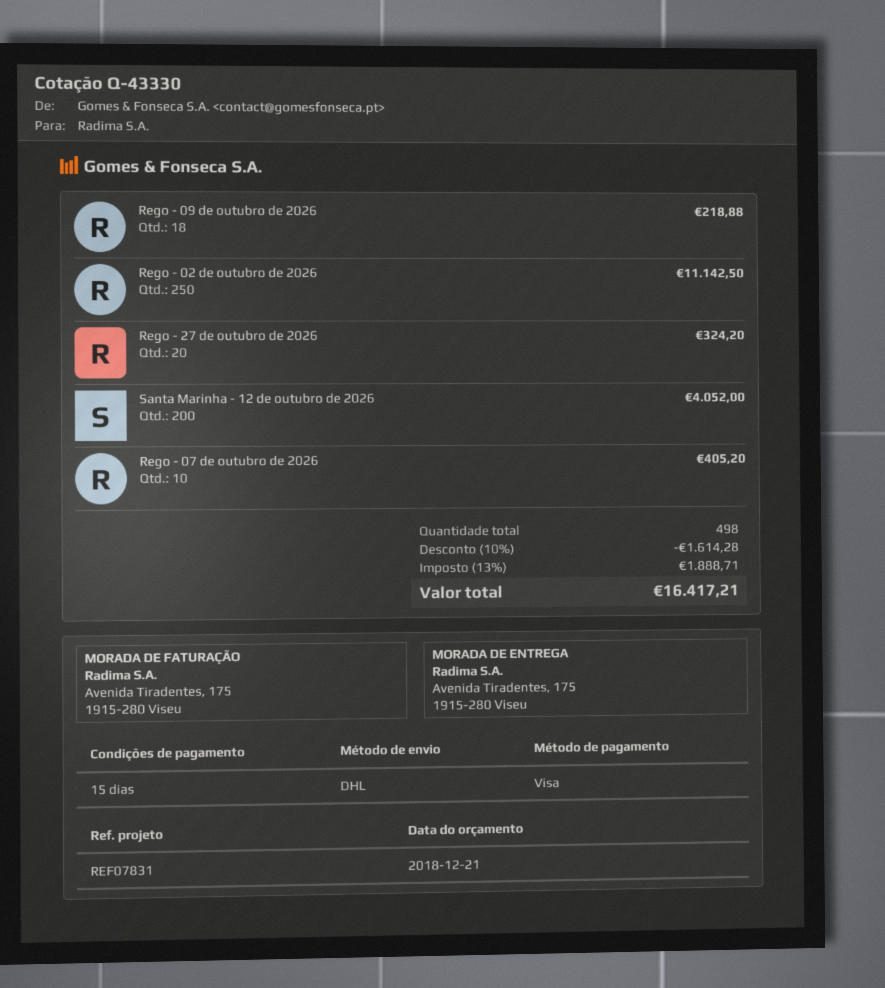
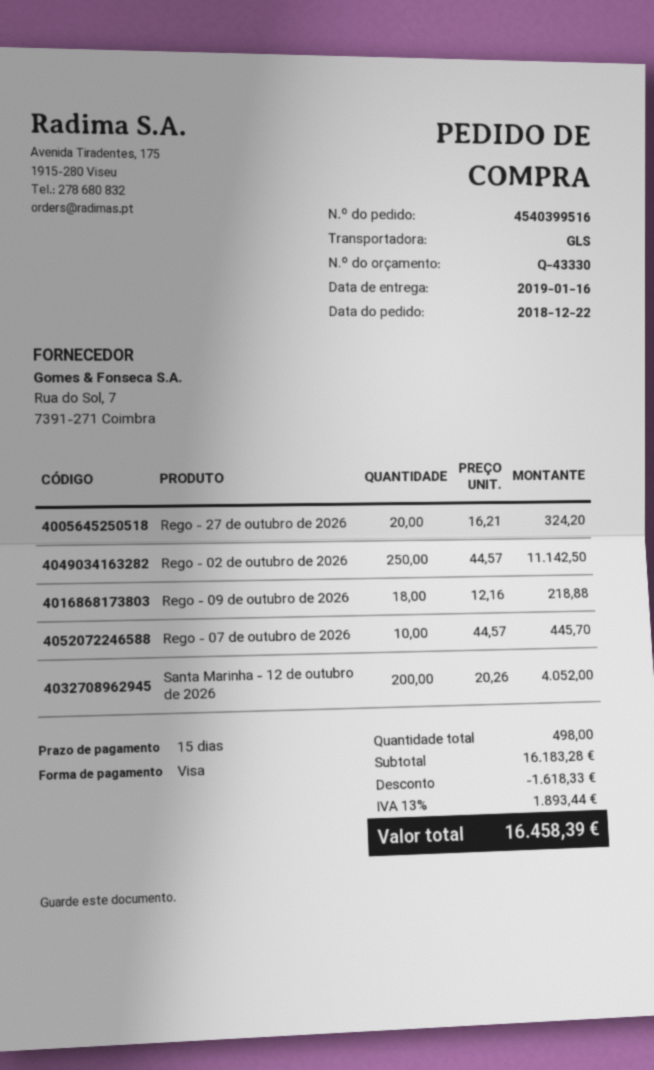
shipping method: DHL -> GLS
Rego - 07 de outubro de 2026: 10 for 405.20 -> 10 for 445.70
discount: 1614.28 -> 1618.33
tax: 13% = 1888.71 -> 13% = 1893.44
total: 16417.21 -> 16458.39

